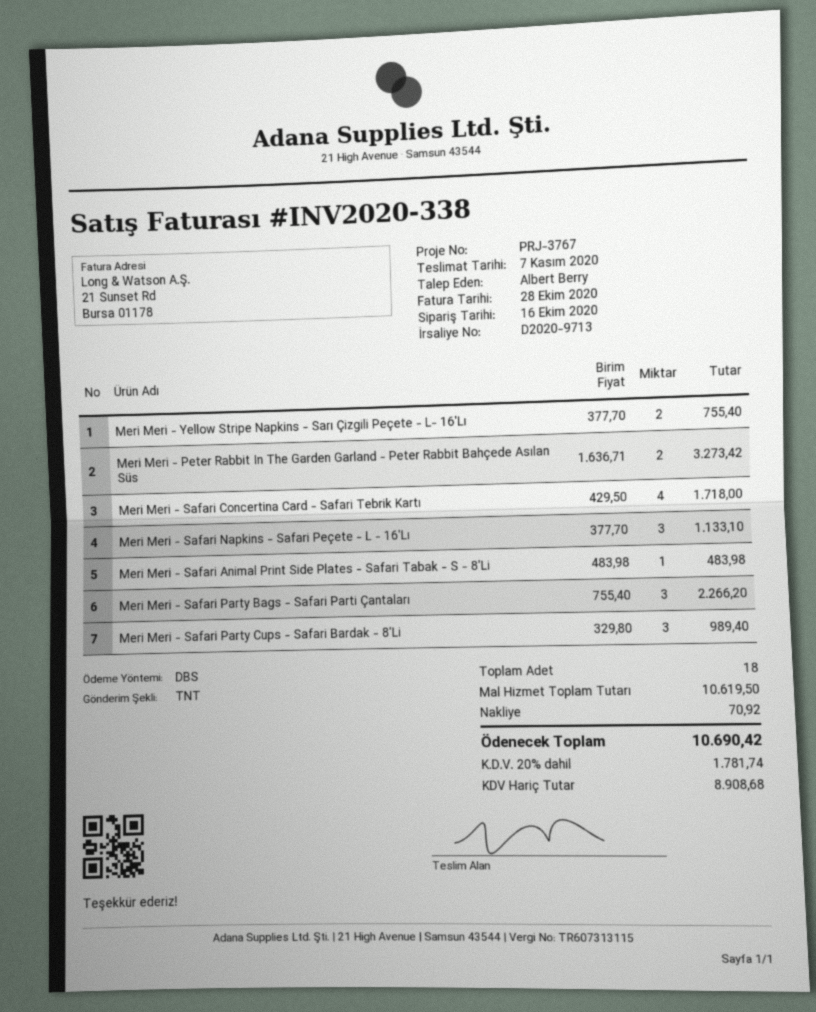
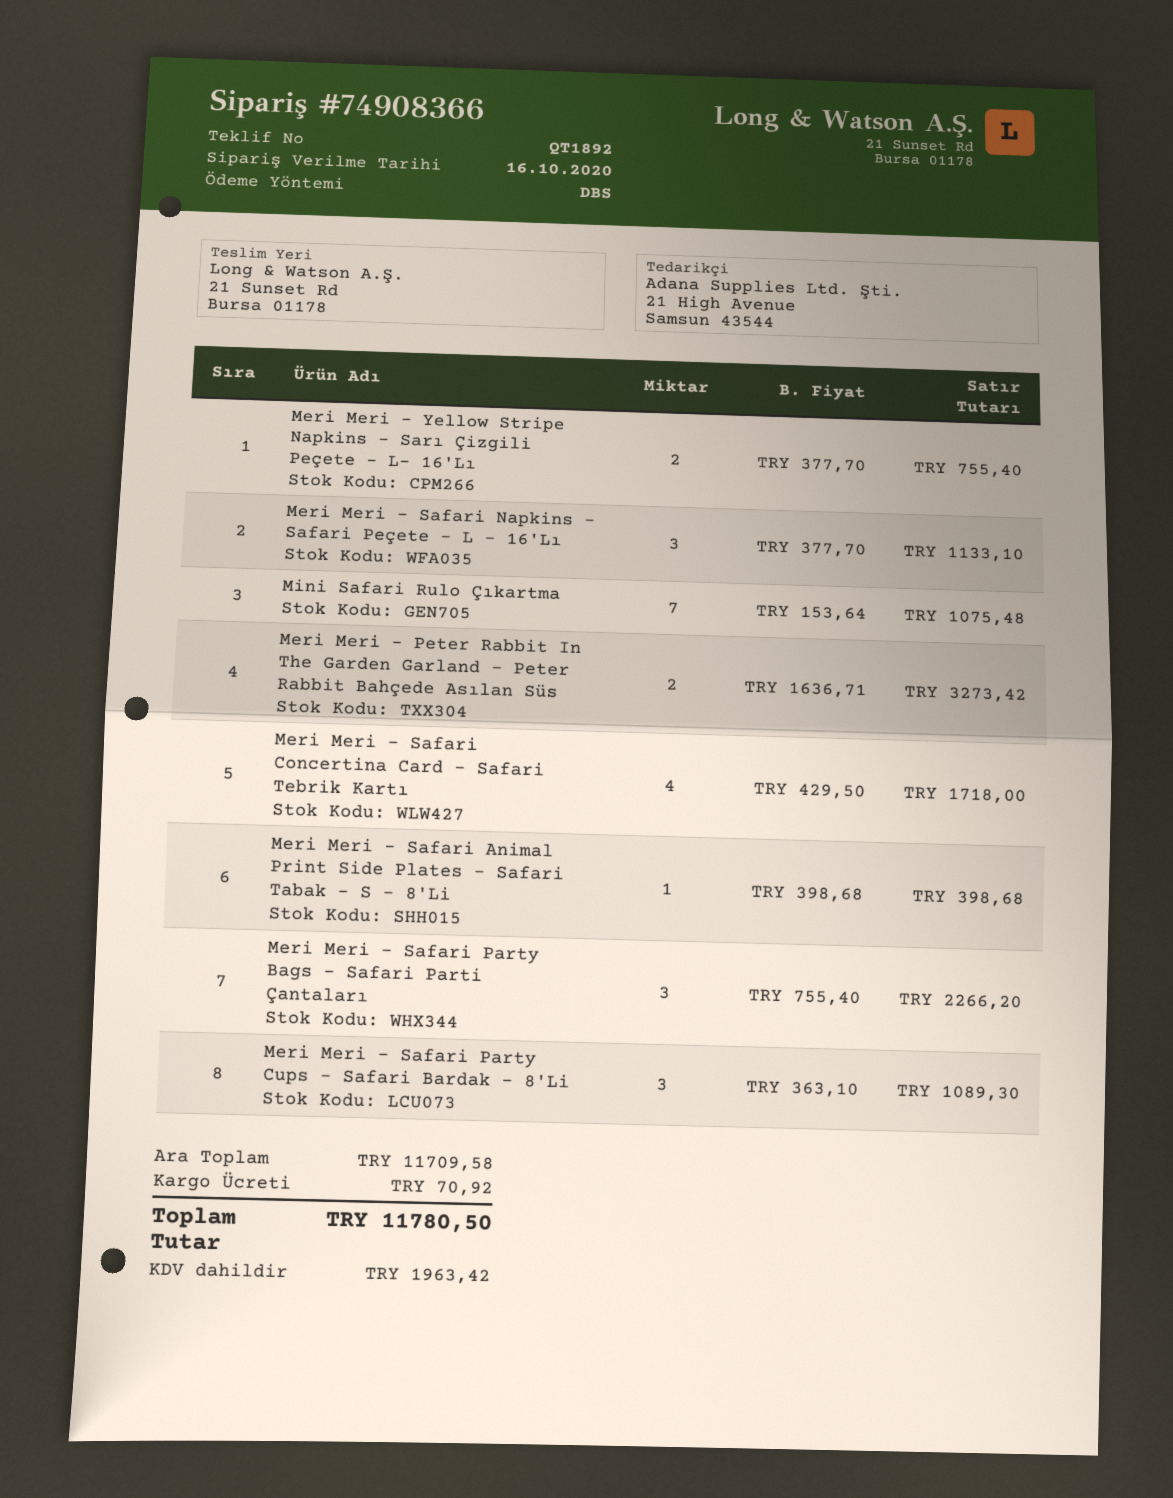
Meri Meri - Safari Animal Print Side Plates - Safari Tabak - S - 8'Li: 1 x 483.98 = 483.98 -> 1 x 398.68 = 398.68
Meri Meri - Safari Party Cups - Safari Bardak - 8'Li: 3 x 329.80 = 989.40 -> 3 x 363.10 = 1089.30
Mini Safari Rulo Çıkartma: none -> 7 x 153.64 = 1075.48
subtotal: 10619.50 -> 11709.58
tax: 1781.74 -> 1963.42
total: 10690.42 -> 11780.50

